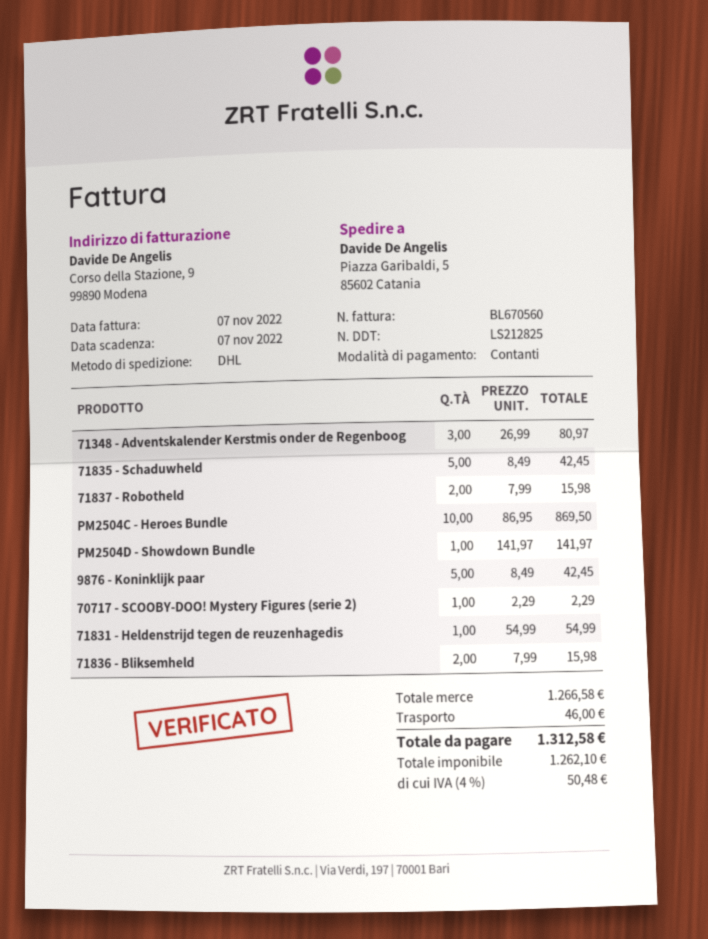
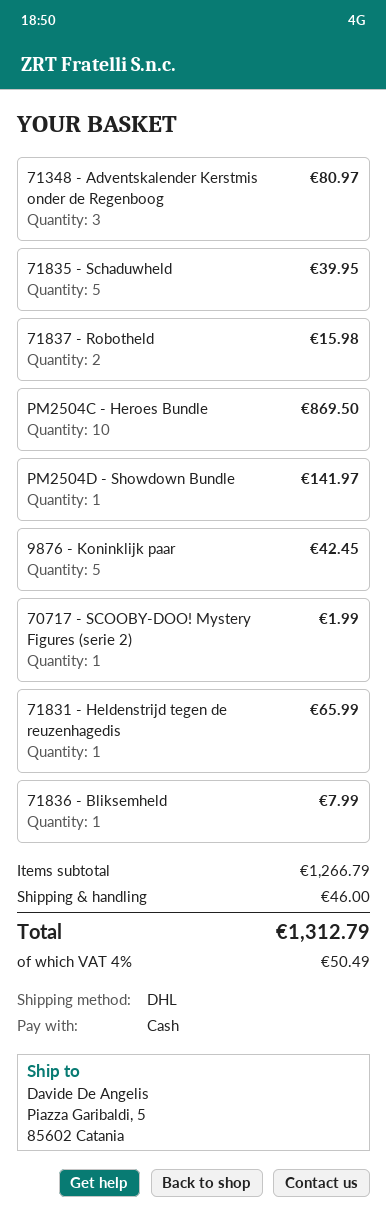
71835 - Schaduwheld: 5 for 42.45 -> 5 for 39.95
70717 - SCOOBY-DOO! Mystery Figures (serie 2): 1 for 2.29 -> 1 for 1.99
71831 - Heldenstrijd tegen de reuzenhagedis: 1 for 54.99 -> 1 for 65.99
71836 - Bliksemheld: 2 for 15.98 -> 1 for 7.99
subtotal: 1266.58 -> 1266.79
tax: 4% = 50.48 -> 4% = 50.49
total: 1312.58 -> 1312.79

